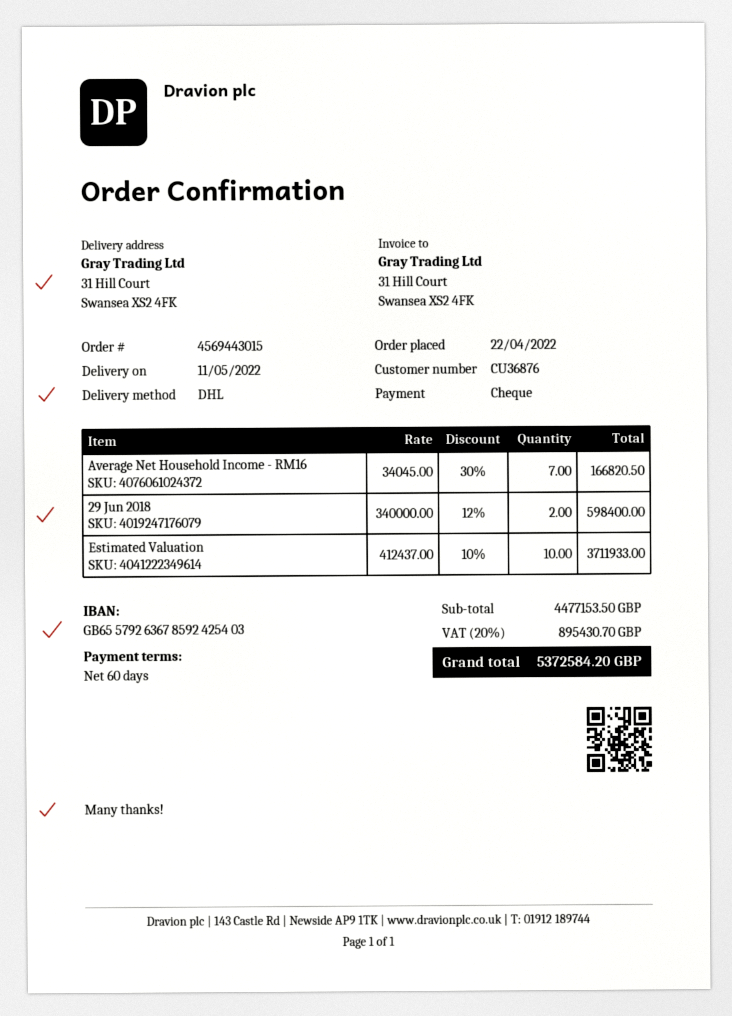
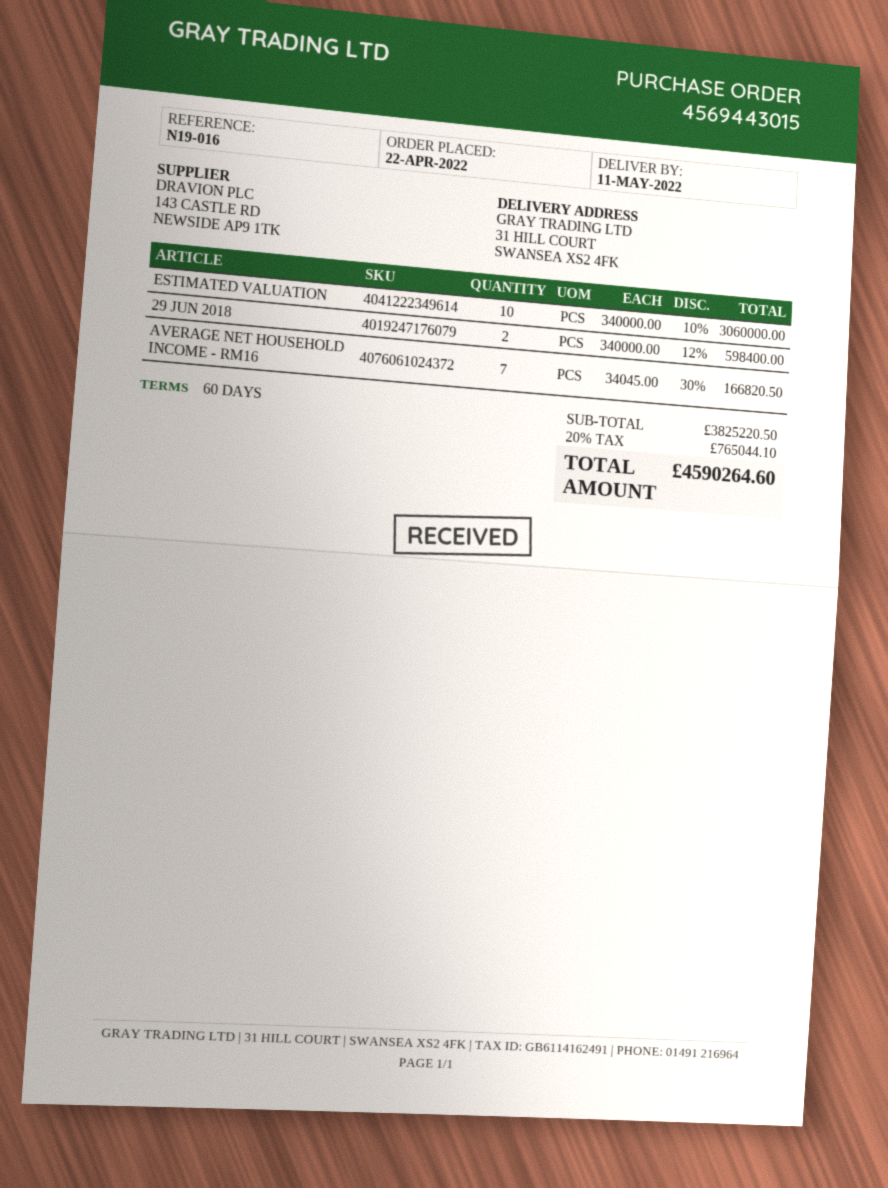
Estimated Valuation: 10 x 412437.00 - 10% = 3711933.00 -> 10 x 340000.00 - 10% = 3060000.00
subtotal: 4477153.50 -> 3825220.50
tax: 20% = 895430.70 -> 20% = 765044.10
total: 5372584.20 -> 4590264.60

